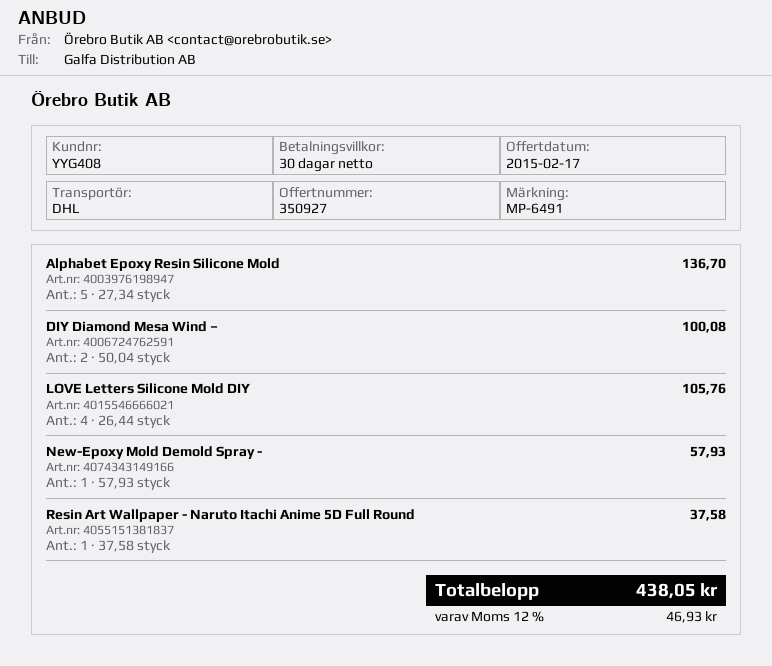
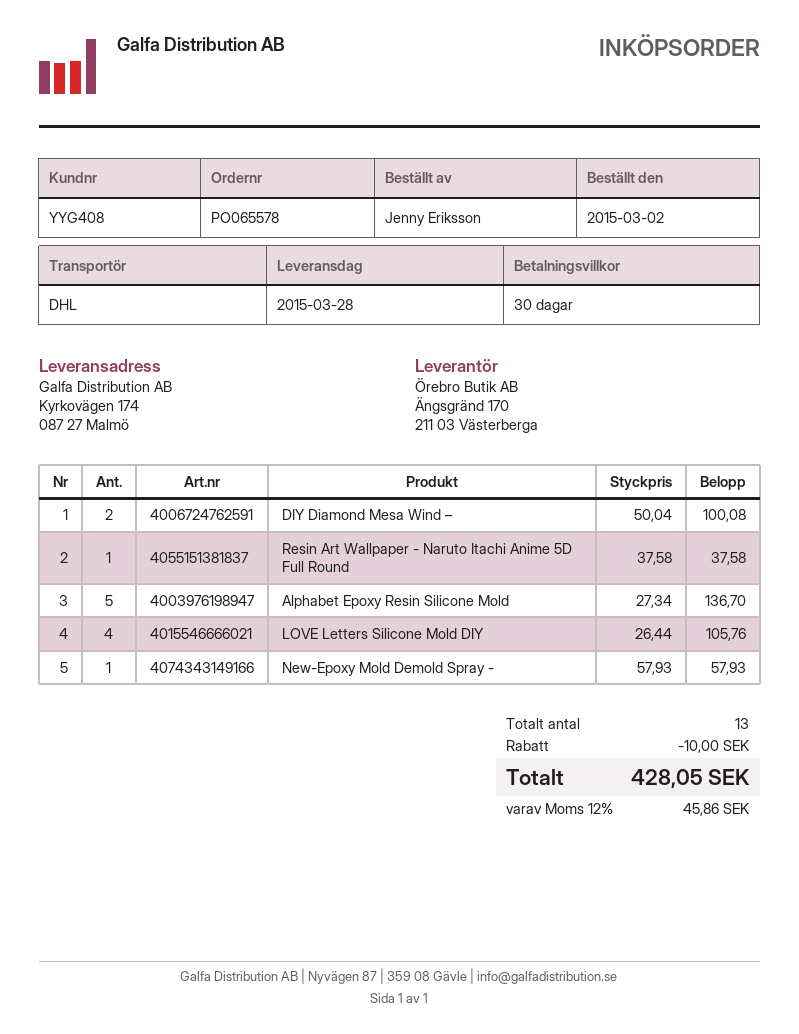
discount: none -> 10.00
tax: 12% = 46.93 -> 12% = 45.86
total: 438.05 -> 428.05

